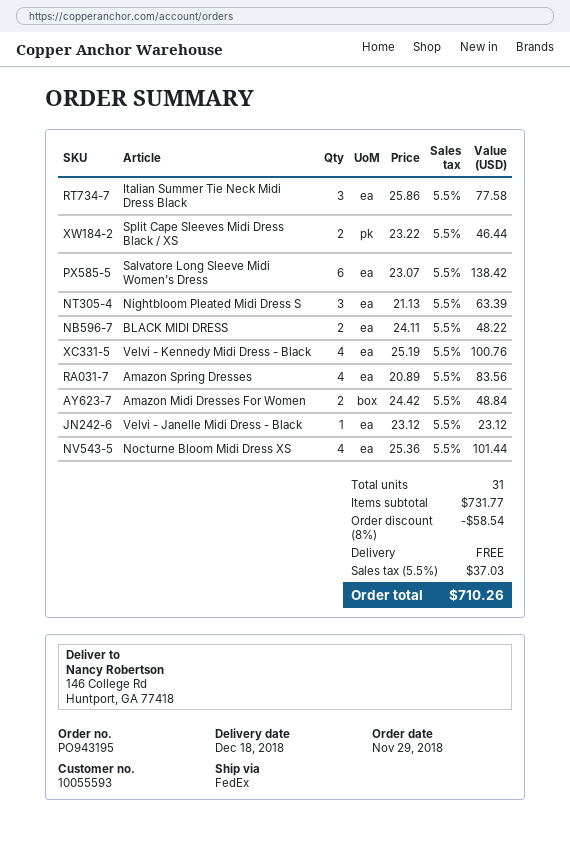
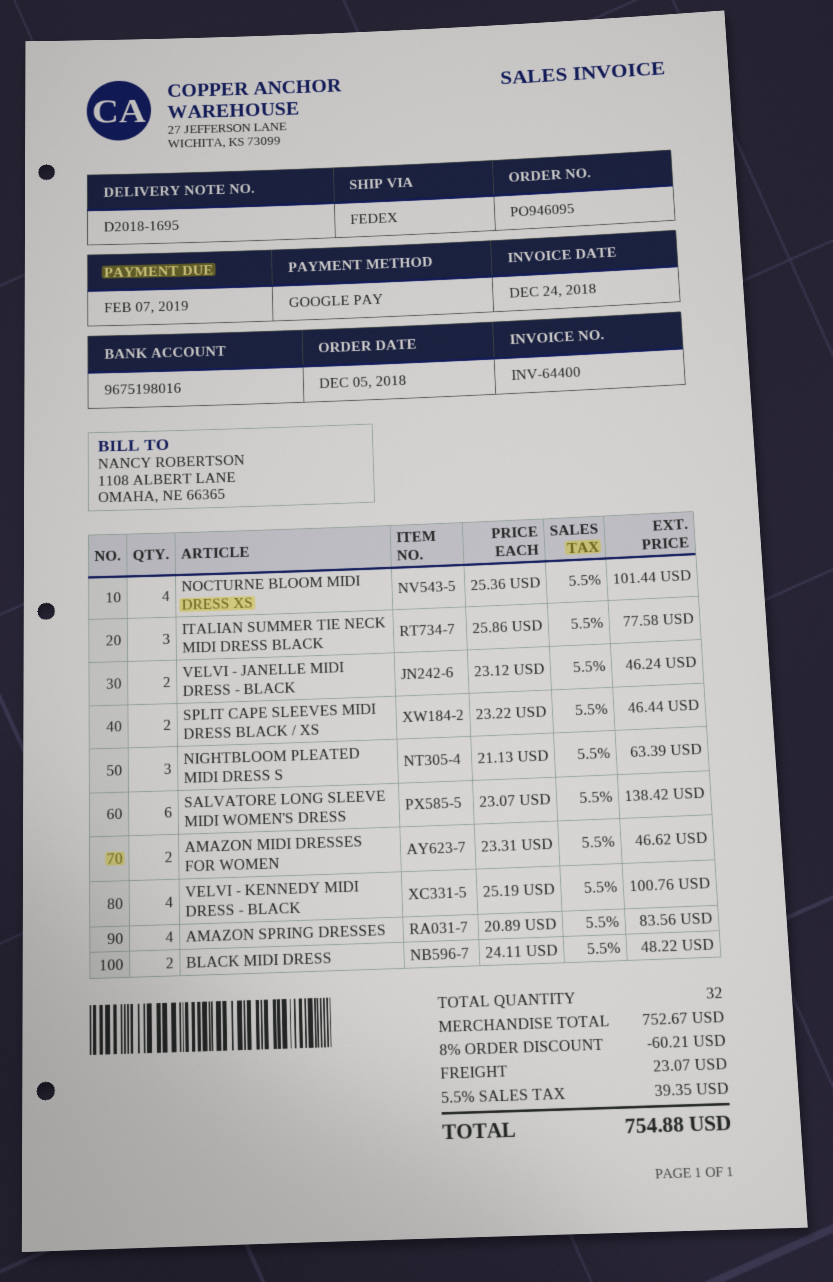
order number: PO943195 -> PO946095
order date: 2018-11-29 -> 2018-12-05
Amazon Midi Dresses For Women: 2 x 24.42 = 48.84 -> 2 x 23.31 = 46.62
Velvi - Janelle Midi Dress - Black: 1 x 23.12 = 23.12 -> 2 x 23.12 = 46.24
total quantity: 31 -> 32
subtotal: 731.77 -> 752.67
discount: 8% = 58.54 -> 8% = 60.21
shipping: 0.00 -> 23.07
tax: 5.5% = 37.03 -> 5.5% = 39.35
total: 710.26 -> 754.88

